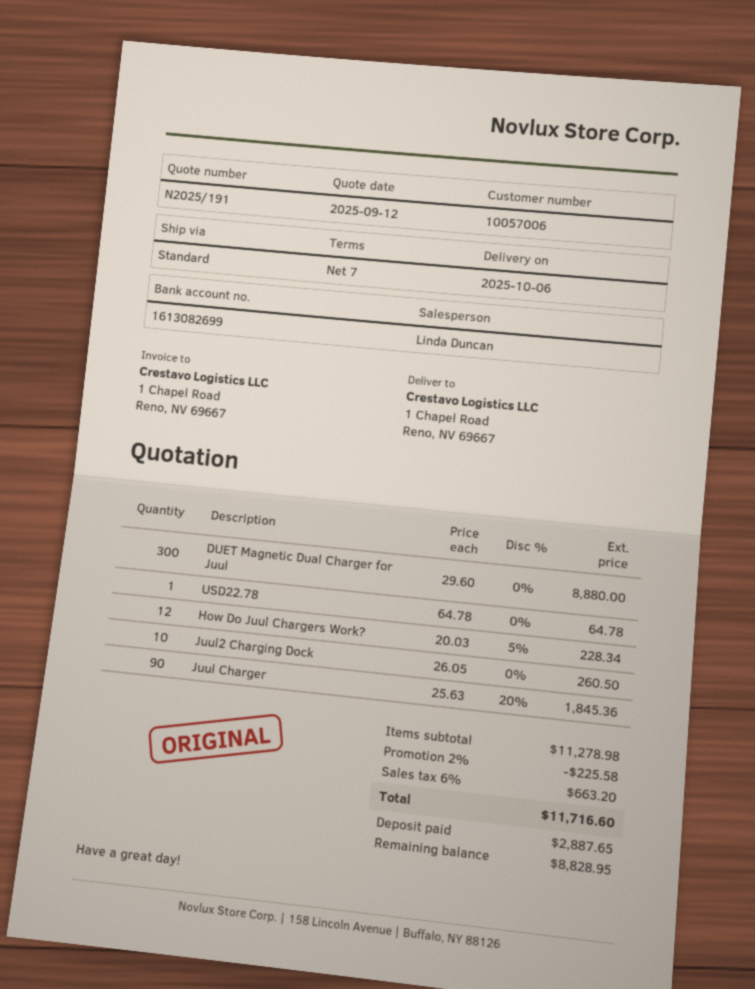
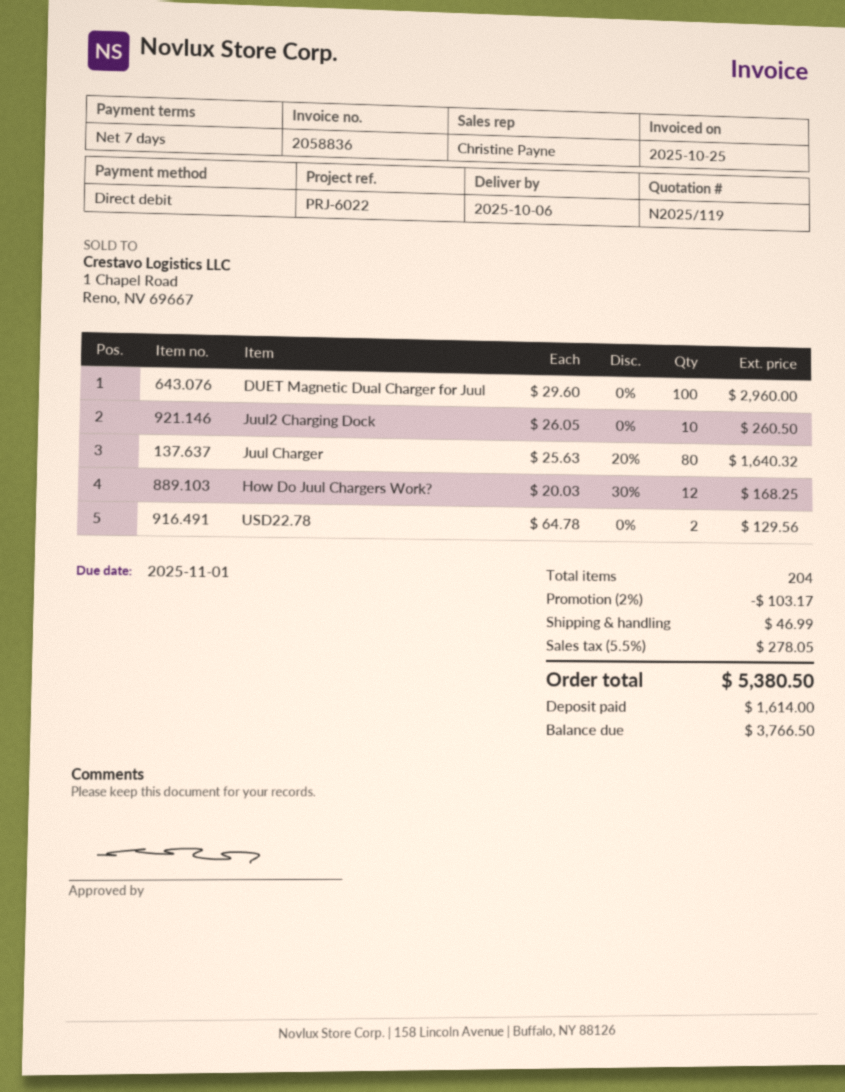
quote number: N2025/191 -> N2025/119
sales rep: Linda Duncan -> Christine Payne
DUET Magnetic Dual Charger for Juul: 300 x 29.60 = 8880.00 -> 100 x 29.60 = 2960.00
USD22.78: 1 x 64.78 = 64.78 -> 2 x 64.78 = 129.56
How Do Juul Chargers Work?: 12 x 20.03 - 5% = 228.34 -> 12 x 20.03 - 30% = 168.25
Juul Charger: 90 x 25.63 - 20% = 1845.36 -> 80 x 25.63 - 20% = 1640.32
discount: 2% = 225.58 -> 2% = 103.17
shipping: none -> 46.99
tax: 6% = 663.20 -> 5.5% = 278.05
total: 11716.60 -> 5380.50
deposit: 2887.65 -> 1614.00
balance: 8828.95 -> 3766.50

